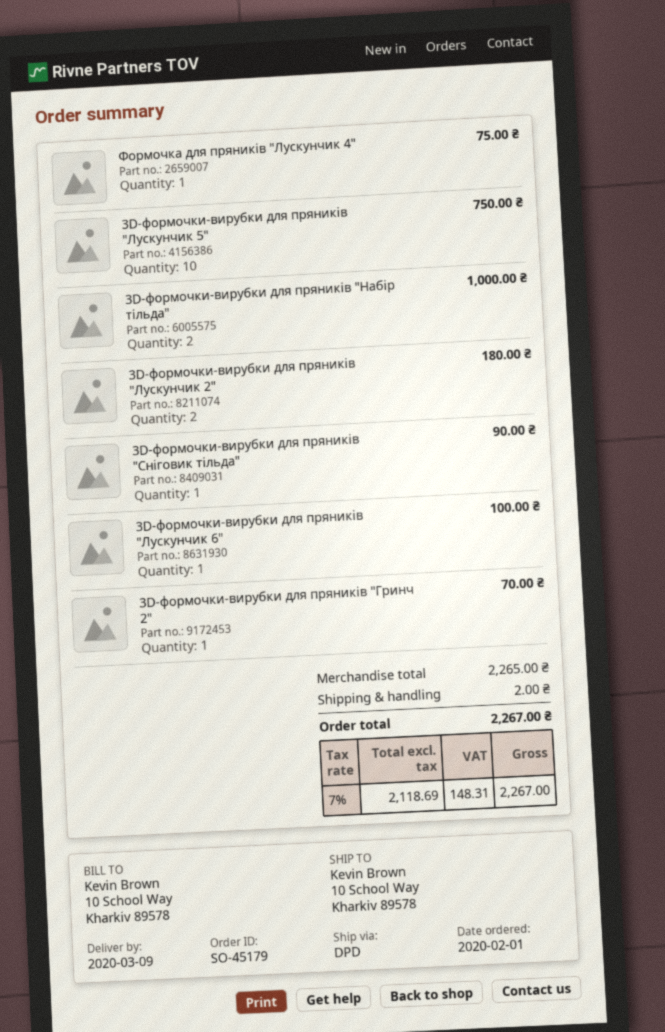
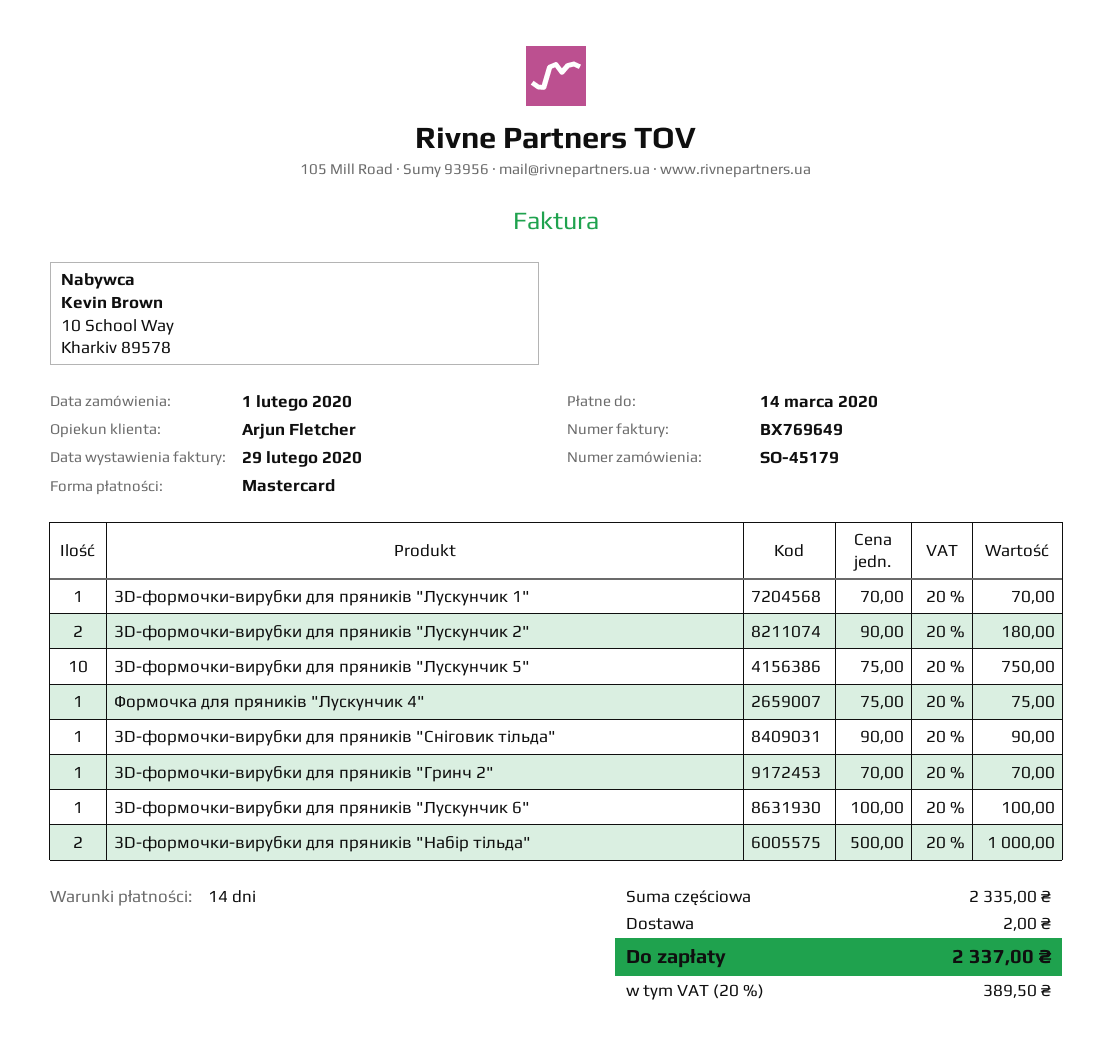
3D-формочки-вирубки для пряників "Лускунчик 1": none -> 1 for 70.00
subtotal: 2265.00 -> 2335.00
tax: 7% = 148.31 -> 20% = 389.50
total: 2267.00 -> 2337.00

